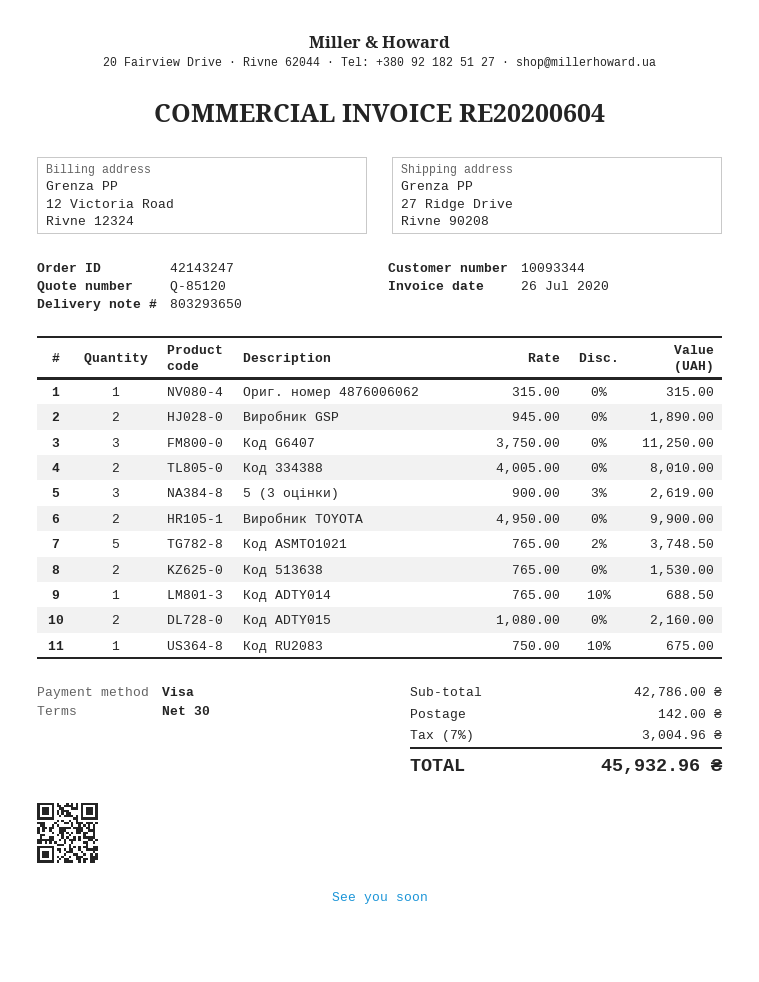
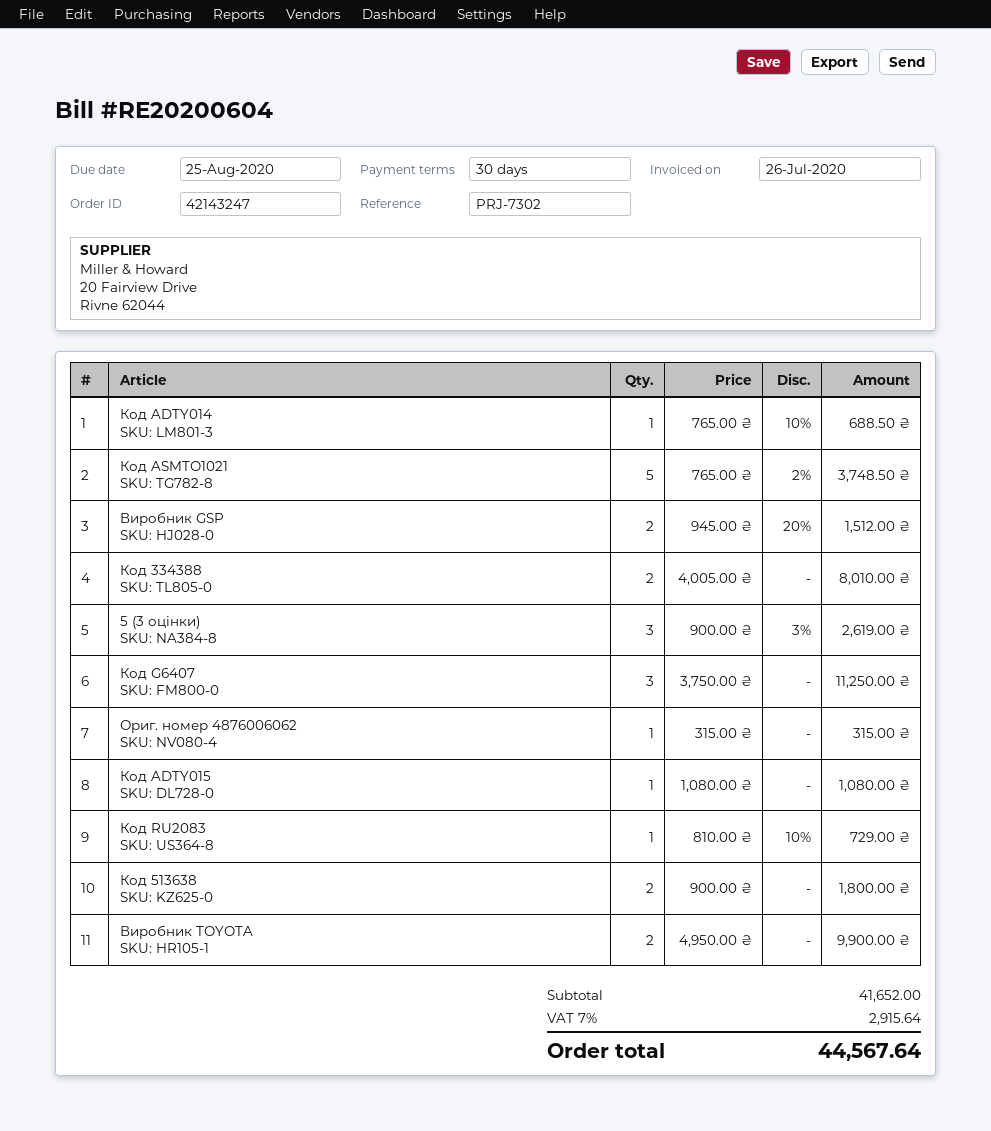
Виробник GSP: 2 x 945.00 = 1890.00 -> 2 x 945.00 - 20% = 1512.00
Код 513638: 2 x 765.00 = 1530.00 -> 2 x 900.00 = 1800.00
Код ADTY015: 2 x 1080.00 = 2160.00 -> 1 x 1080.00 = 1080.00
Код RU2083: 1 x 750.00 - 10% = 675.00 -> 1 x 810.00 - 10% = 729.00
subtotal: 42786.00 -> 41652.00
shipping: 142.00 -> none
tax: 7% = 3004.96 -> 7% = 2915.64
total: 45932.96 -> 44567.64

